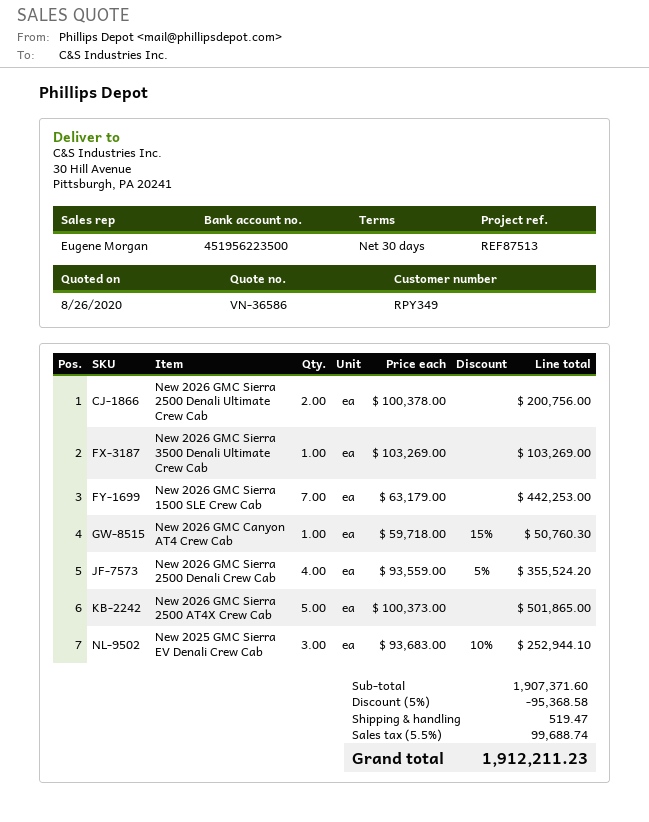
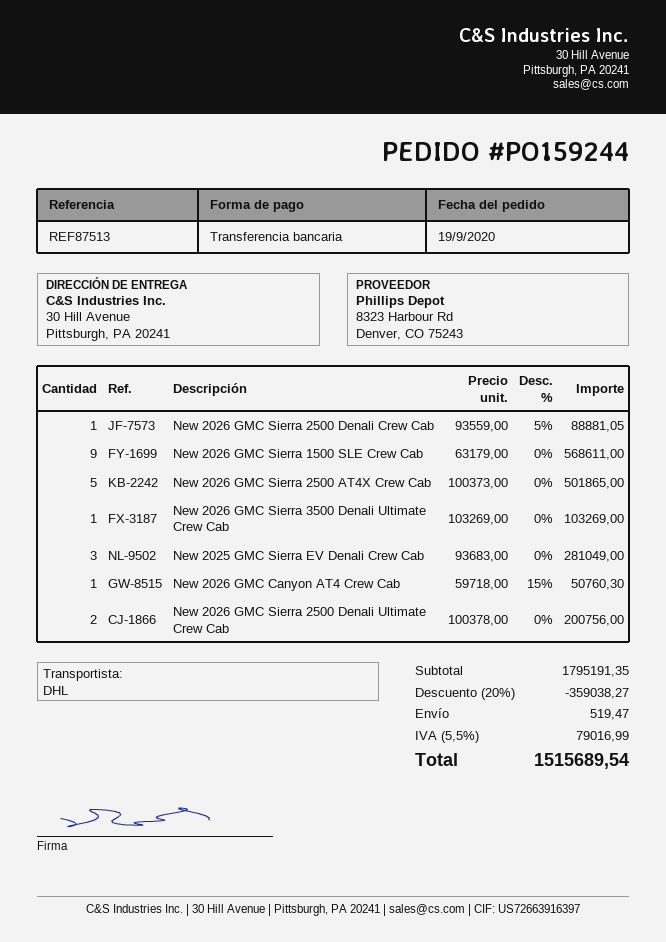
New 2026 GMC Sierra 1500 SLE Crew Cab: 7 x 63179.00 = 442253.00 -> 9 x 63179.00 = 568611.00
New 2026 GMC Sierra 2500 Denali Crew Cab: 4 x 93559.00 - 5% = 355524.20 -> 1 x 93559.00 - 5% = 88881.05
New 2025 GMC Sierra EV Denali Crew Cab: 3 x 93683.00 - 10% = 252944.10 -> 3 x 93683.00 = 281049.00
subtotal: 1907371.60 -> 1795191.35
discount: 5% = 95368.58 -> 20% = 359038.27
tax: 5.5% = 99688.74 -> 5.5% = 79016.99
total: 1912211.23 -> 1515689.54

